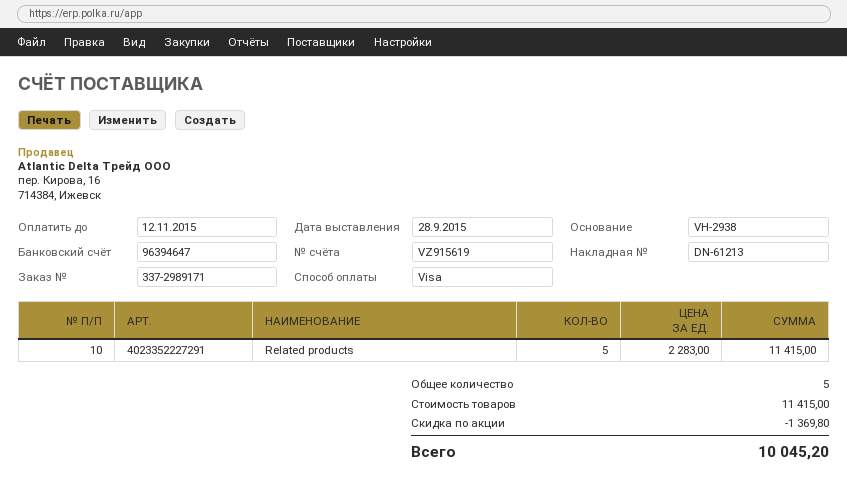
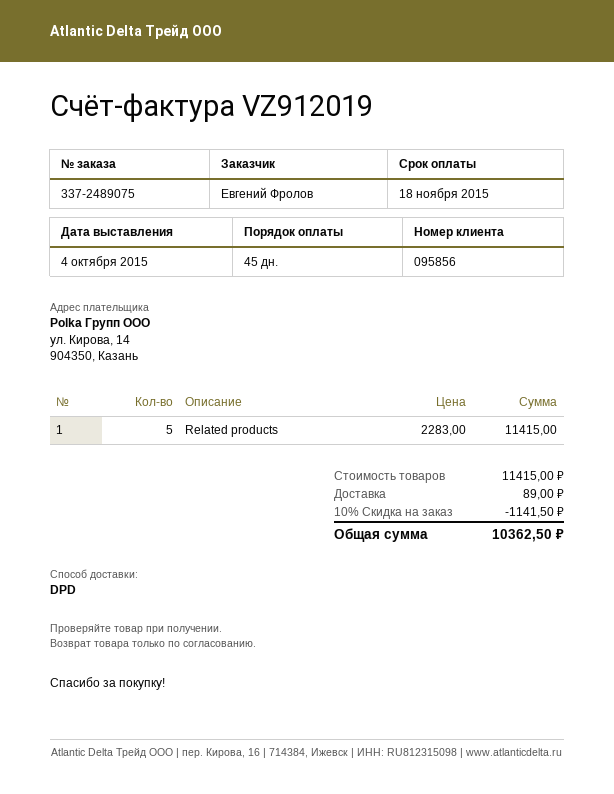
order number: 337-2989171 -> 337-2489075
invoice number: VZ915619 -> VZ912019
invoice date: 2015-09-28 -> 2015-10-04
due date: 2015-11-12 -> 2015-11-18
discount: 1369.80 -> 1141.50
shipping: none -> 89.00
total: 10045.20 -> 10362.50

